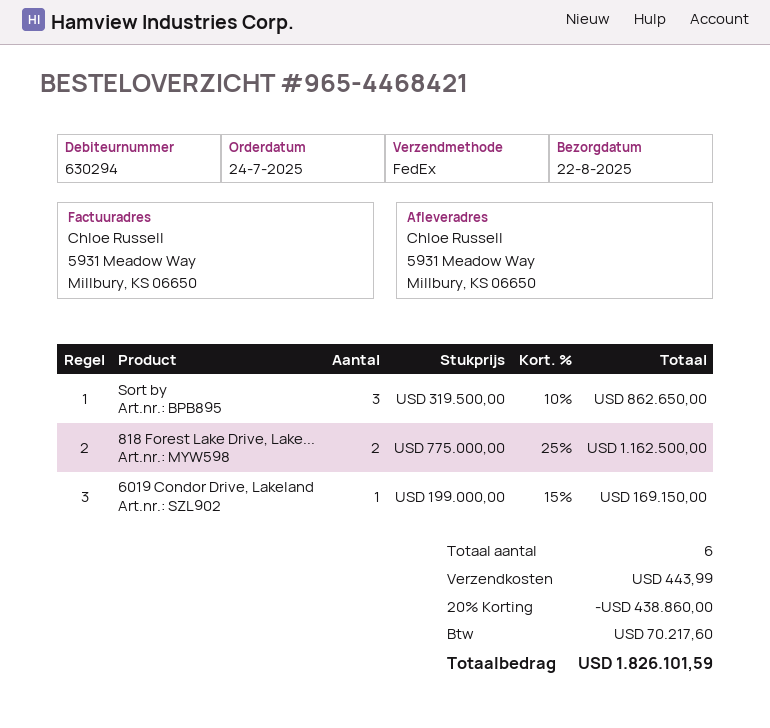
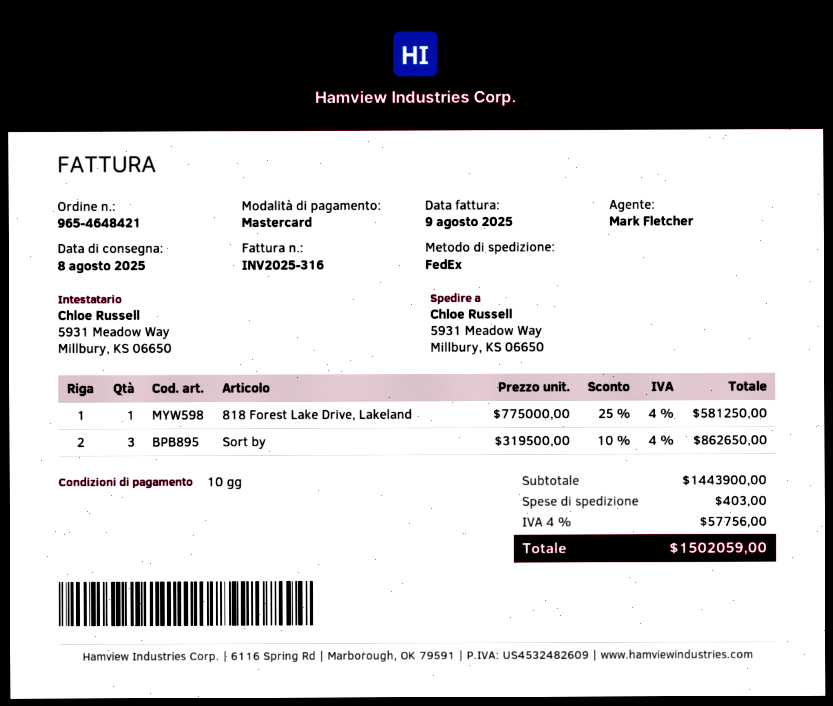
order number: 965-4468421 -> 965-4648421
delivery date: 2025-08-22 -> 2025-08-08
818 Forest Lake Drive, Lake...: 2 x 775000.00 - 25% = 1162500.00 -> 1 x 775000.00 - 25% = 581250.00
6019 Condor Drive, Lakeland: 1 x 199000.00 - 15% = 169150.00 -> none
discount: 20% = 438860.00 -> none
shipping: 443.99 -> 403.00
tax: 70217.60 -> 57756.00
total: 1826101.59 -> 1502059.00

